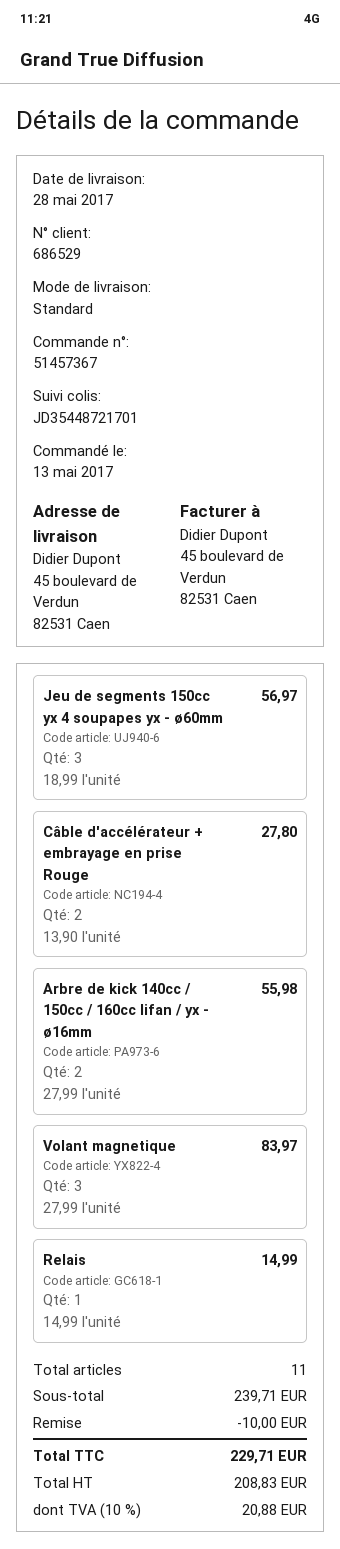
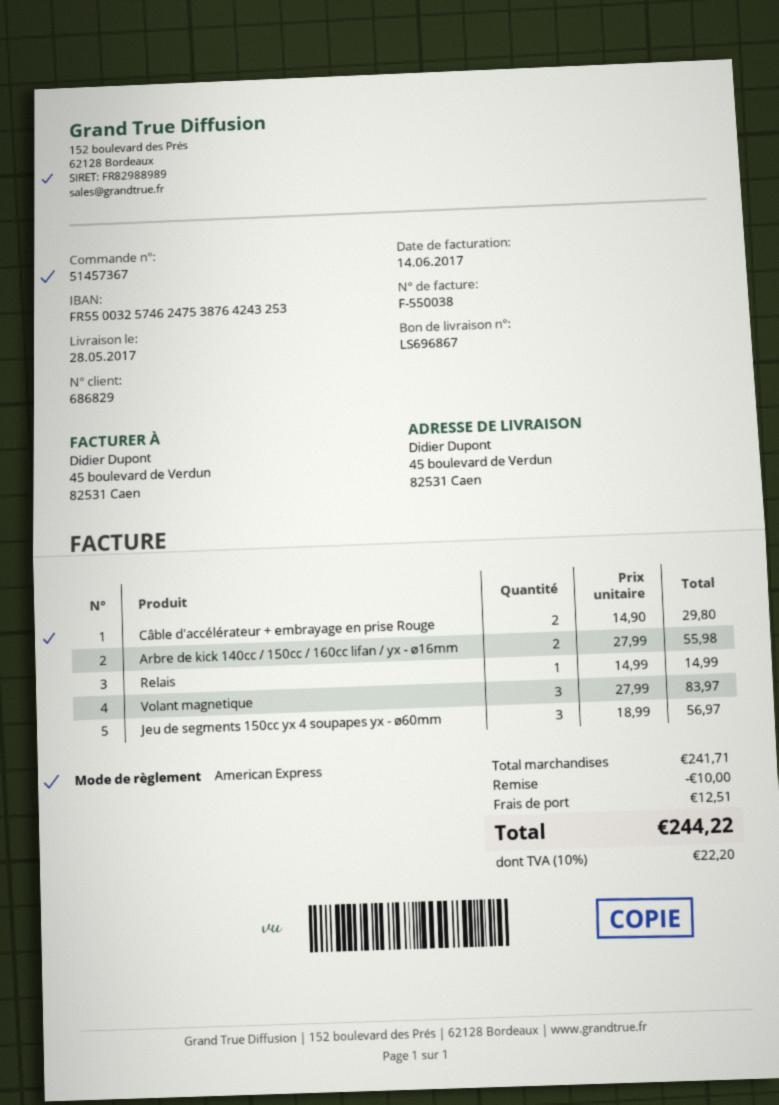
customer number: 686529 -> 686829
Câble d'accélérateur + embrayage en prise Rouge: 2 x 13.90 = 27.80 -> 2 x 14.90 = 29.80
subtotal: 239.71 -> 241.71
shipping: none -> 12.51
tax: 10% = 20.88 -> 10% = 22.20
total: 229.71 -> 244.22

